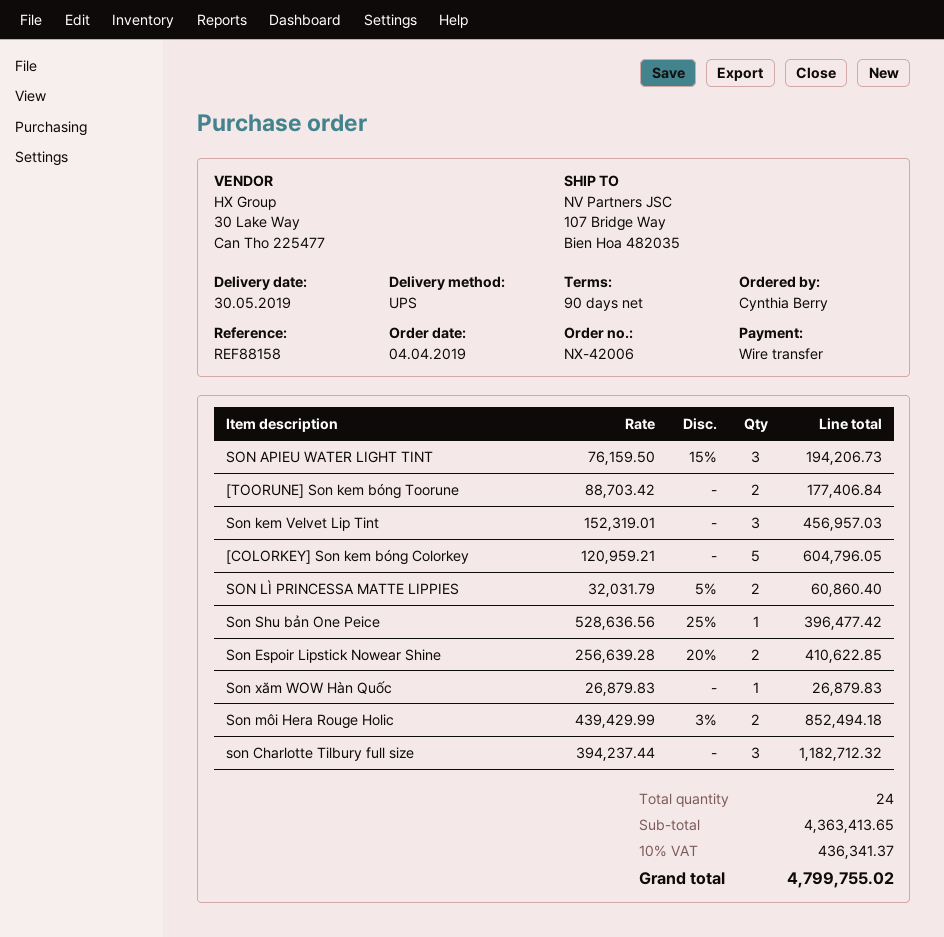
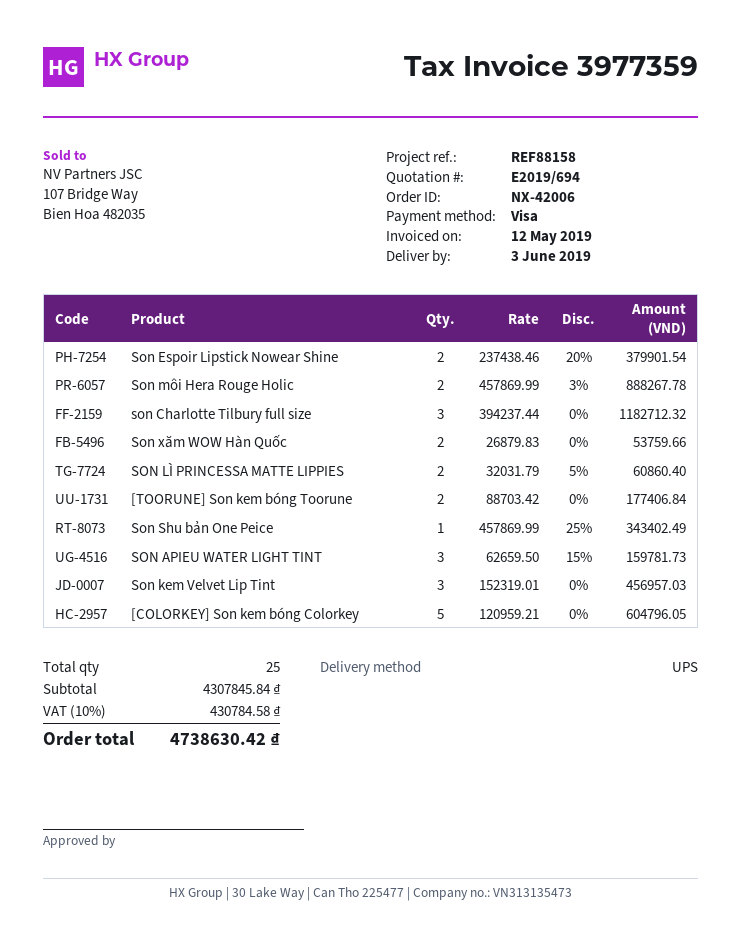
delivery date: 2019-05-30 -> 2019-06-03
payment method: bank transfer -> Visa
SON APIEU WATER LIGHT TINT: 3 x 76159.50 - 15% = 194206.73 -> 3 x 62659.50 - 15% = 159781.73
Son Shu bản One Peice: 1 x 528636.56 - 25% = 396477.42 -> 1 x 457869.99 - 25% = 343402.49
Son Espoir Lipstick Nowear Shine: 2 x 256639.28 - 20% = 410622.85 -> 2 x 237438.46 - 20% = 379901.54
Son xăm WOW Hàn Quốc: 1 x 26879.83 = 26879.83 -> 2 x 26879.83 = 53759.66
Son môi Hera Rouge Holic: 2 x 439429.99 - 3% = 852494.18 -> 2 x 457869.99 - 3% = 888267.78
total quantity: 24 -> 25
subtotal: 4363413.65 -> 4307845.84
tax: 10% = 436341.37 -> 10% = 430784.58
total: 4799755.02 -> 4738630.42

